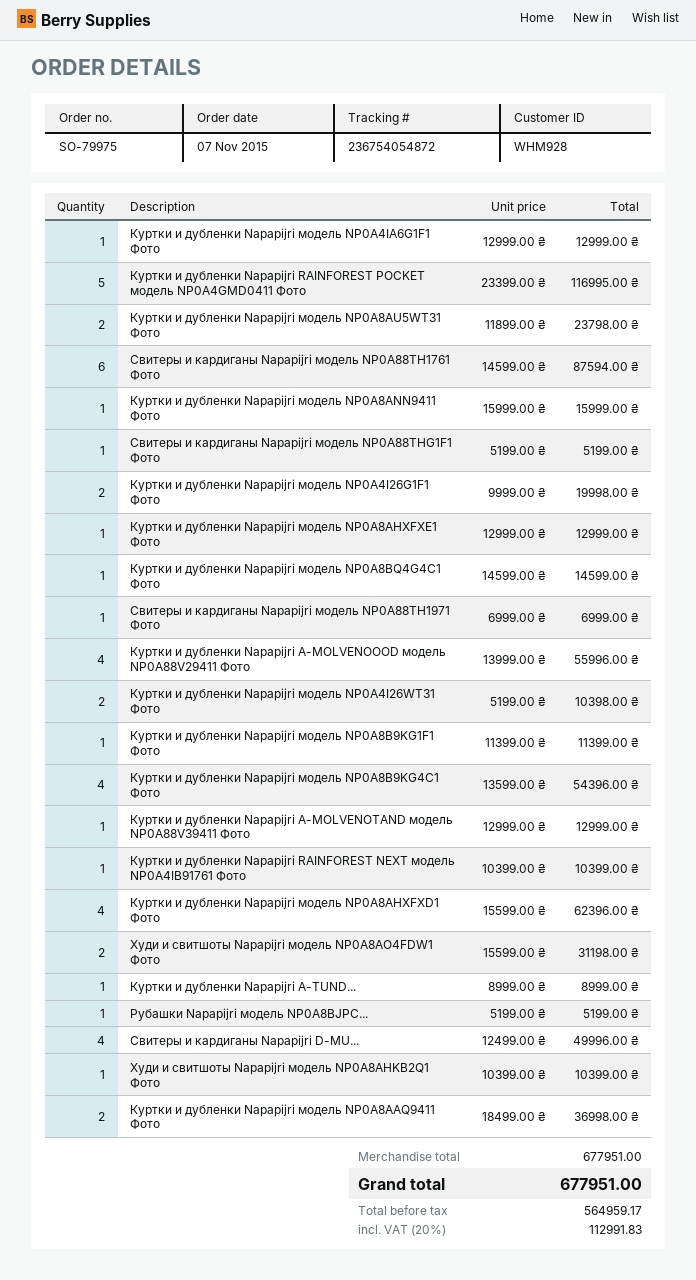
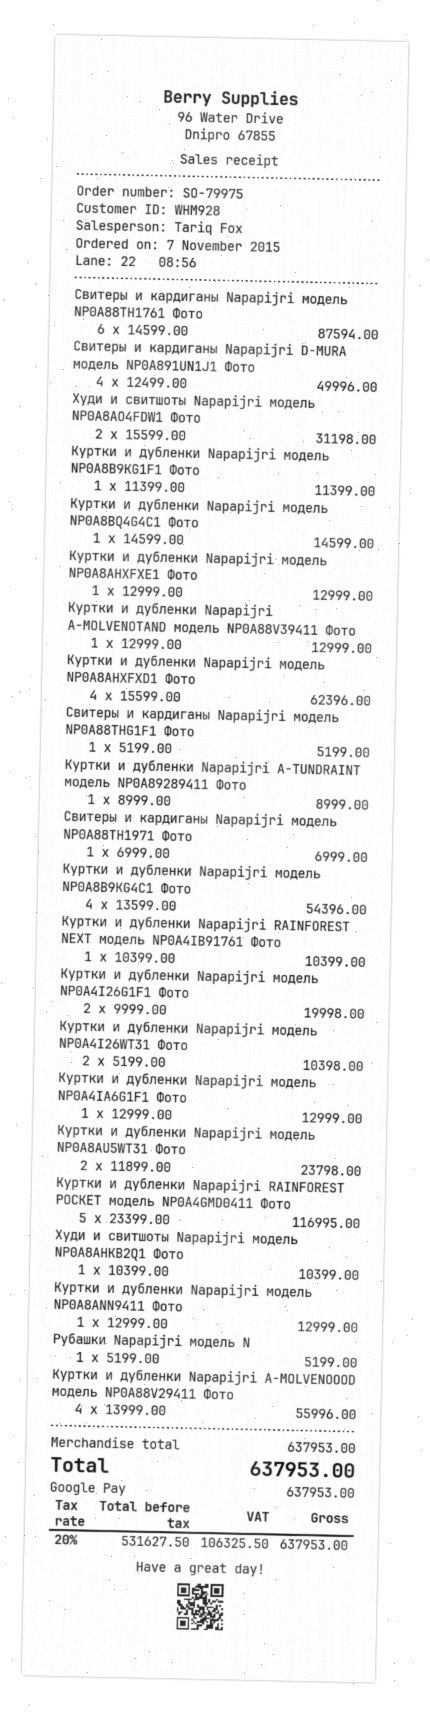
Куртки и дубленки Napapijri модель NP0A8ANN9411 Фото: 1 x 15999.00 = 15999.00 -> 1 x 12999.00 = 12999.00
Куртки и дубленки Napapijri модель NP0A8AAQ9411 Фото: 2 x 18499.00 = 36998.00 -> none
subtotal: 677951.00 -> 637953.00
net: 564959.17 -> 531627.50
tax: 20% = 112991.83 -> 20% = 106325.50
total: 677951.00 -> 637953.00

